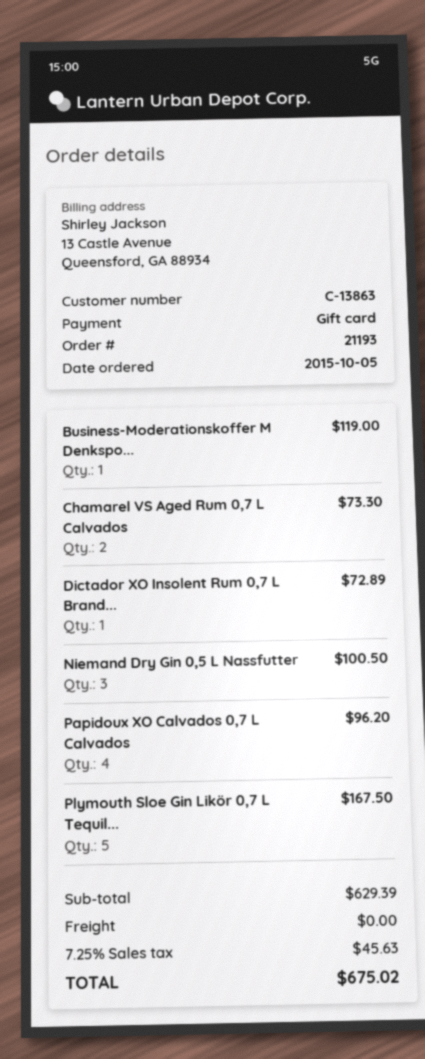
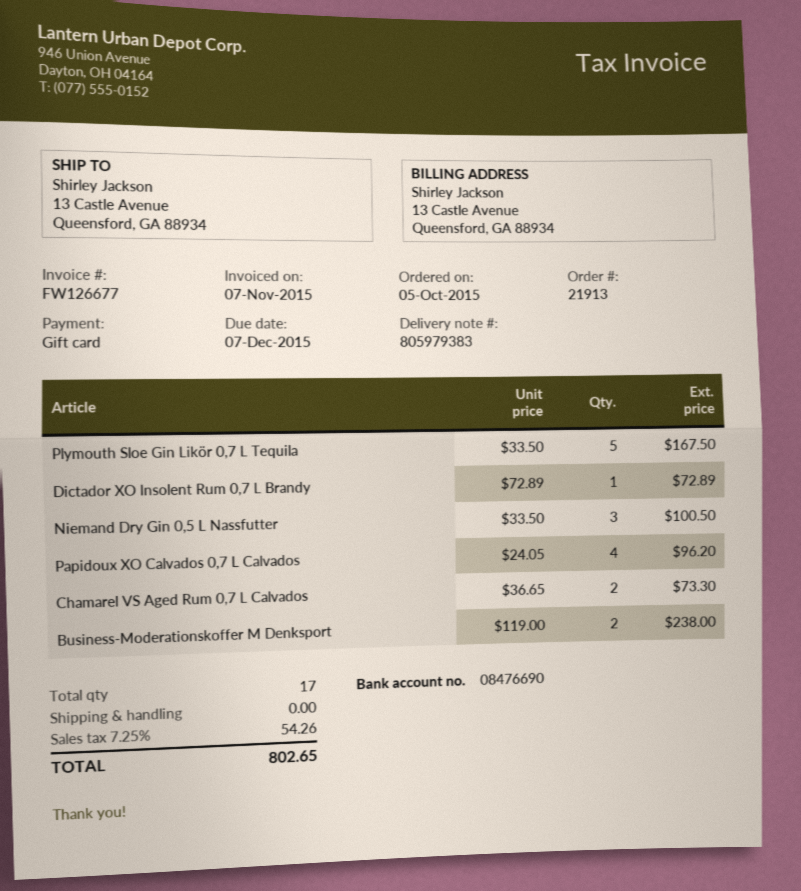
order number: 21193 -> 21913
Business-Moderationskoffer M Denkspo...: 1 for 119.00 -> 2 for 238.00
tax: 7.25% = 45.63 -> 7.25% = 54.26
total: 675.02 -> 802.65

